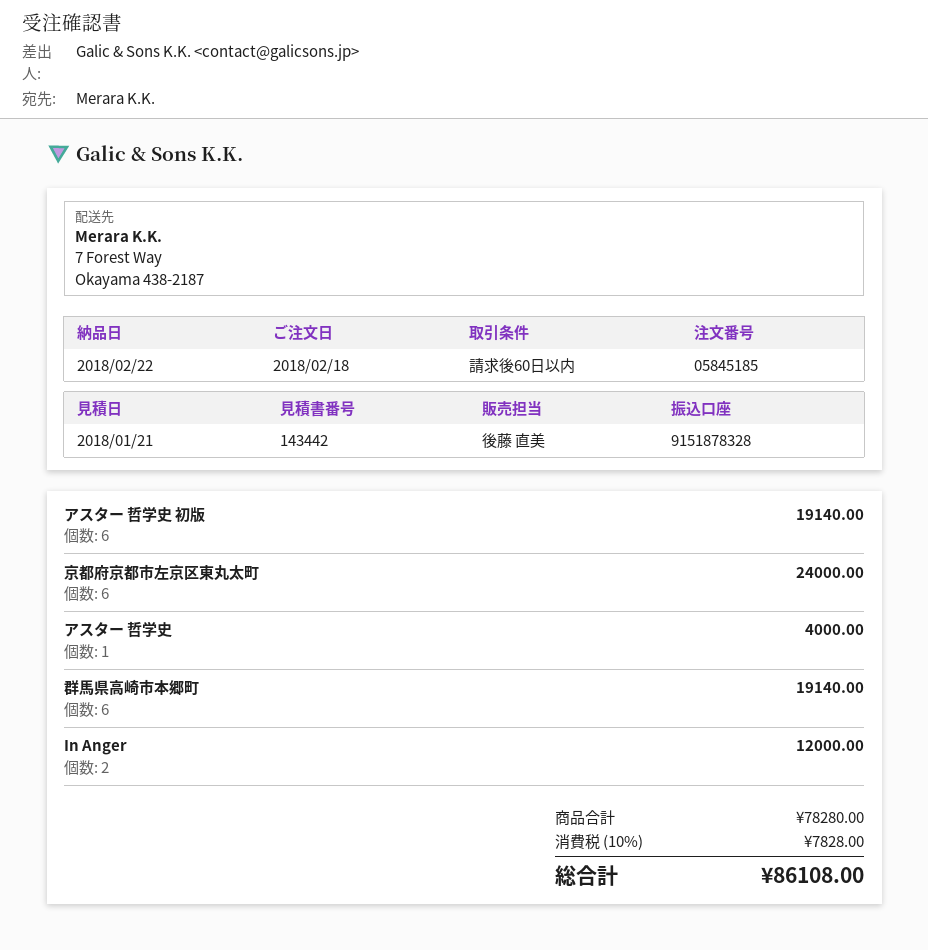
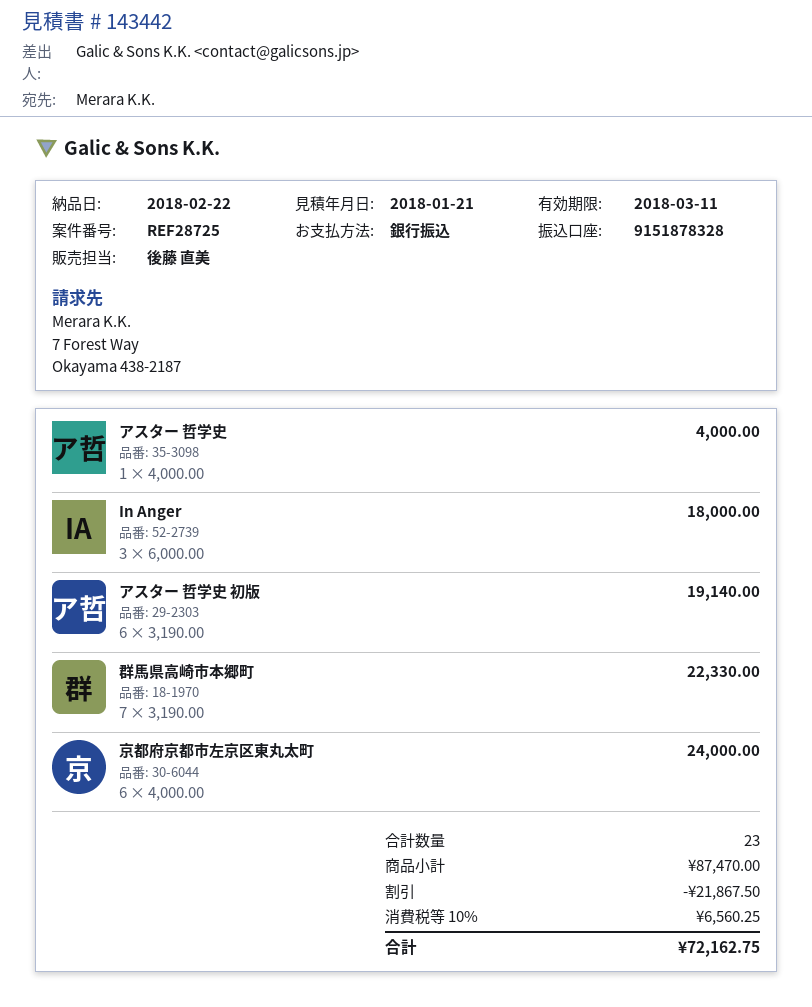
群馬県高崎市本郷町: 6 for 19140.00 -> 7 for 22330.00
In Anger: 2 for 12000.00 -> 3 for 18000.00
subtotal: 78280.00 -> 87470.00
discount: none -> 21867.50
tax: 10% = 7828.00 -> 10% = 6560.25
total: 86108.00 -> 72162.75

